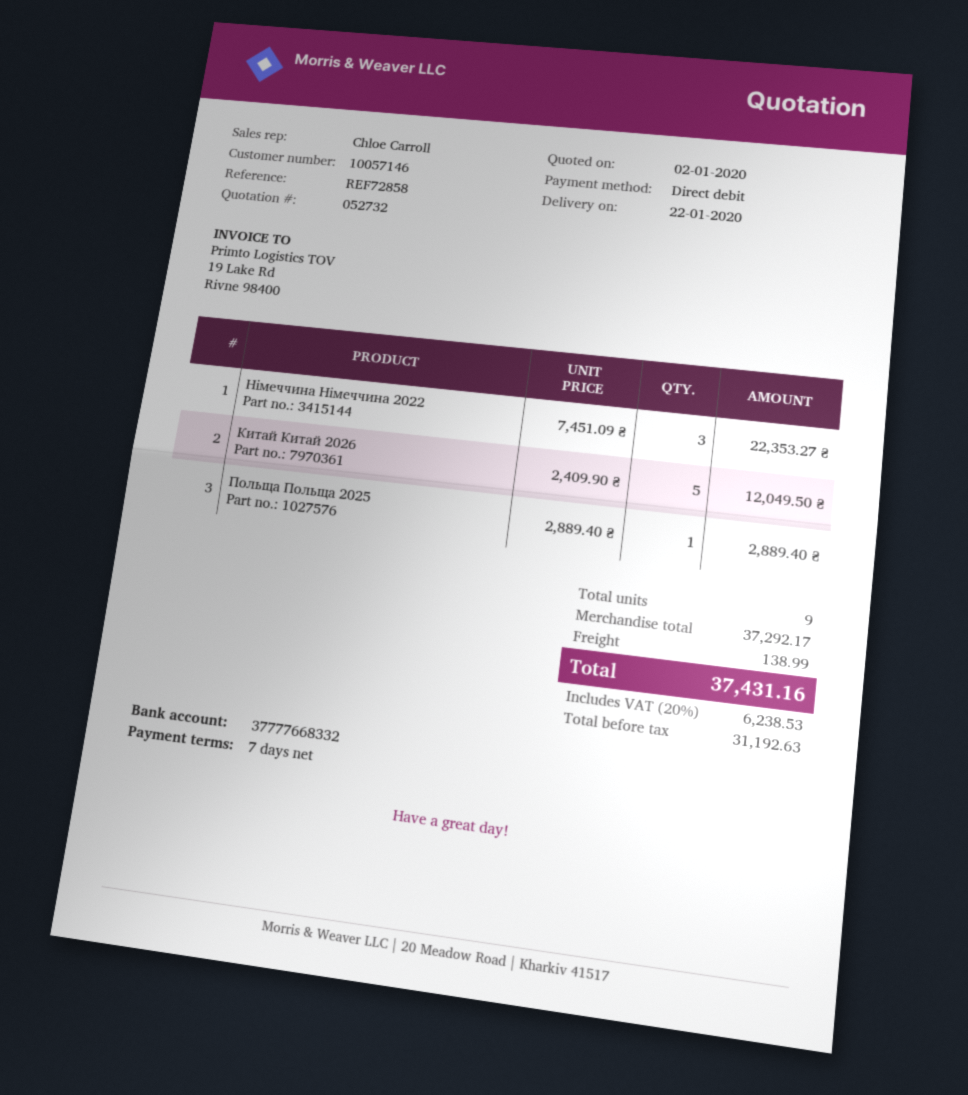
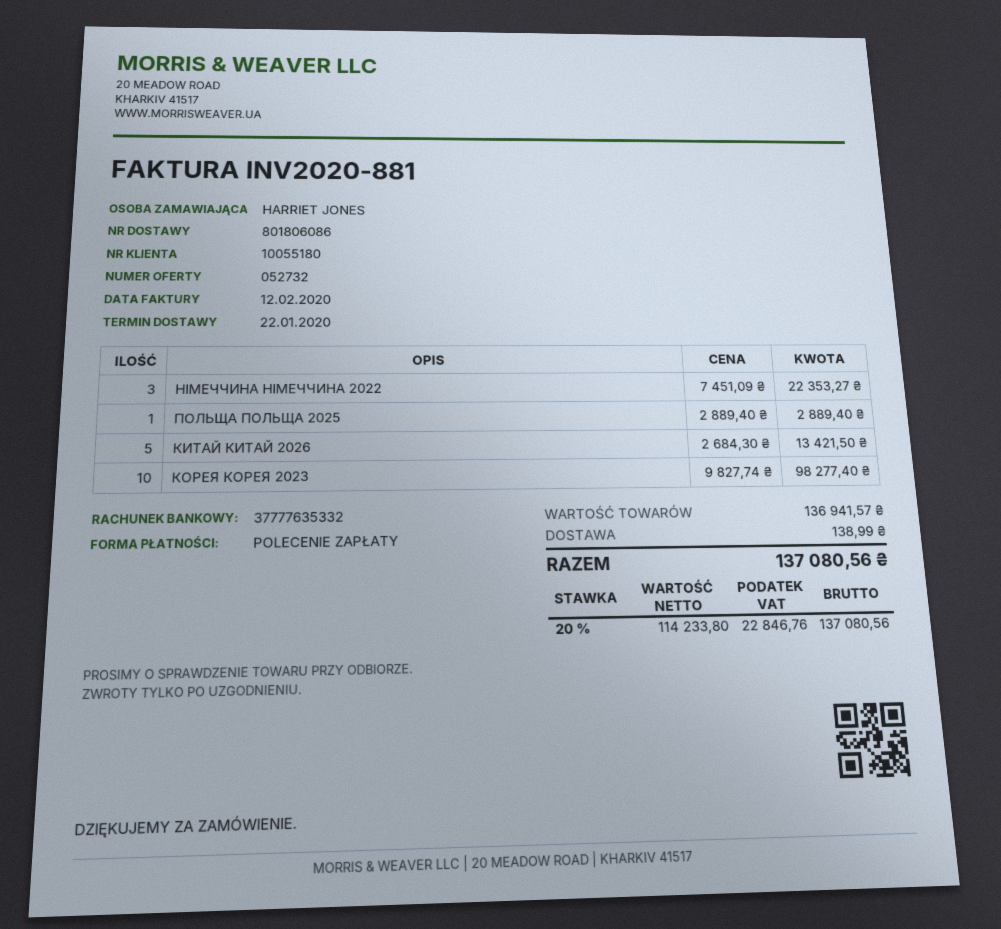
customer number: 10057146 -> 10055180
bank account: 37777668332 -> 37777635332
Китай Китай 2026: 5 x 2409.90 = 12049.50 -> 5 x 2684.30 = 13421.50
КОРЕЯ КОРЕЯ 2023: none -> 10 x 9827.74 = 98277.40
subtotal: 37292.17 -> 136941.57
net: 31192.63 -> 114233.80
tax: 20% = 6238.53 -> 20% = 22846.76
total: 37431.16 -> 137080.56

